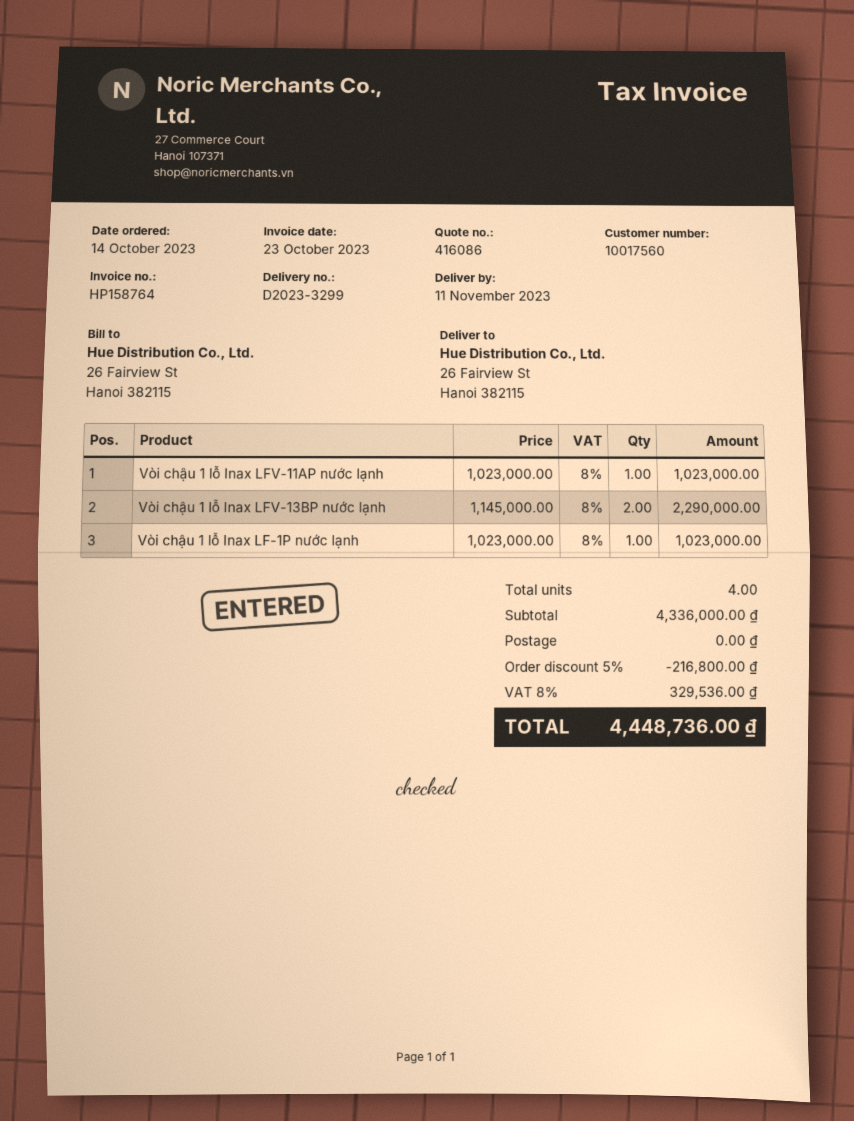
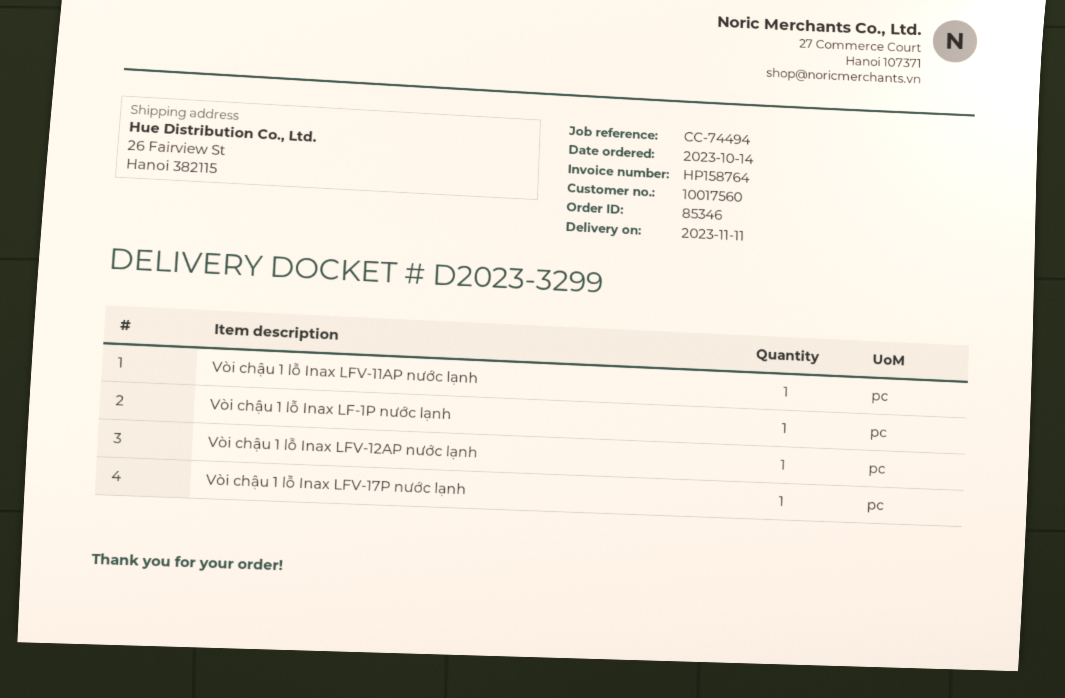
Vòi chậu 1 lỗ Inax LFV-13BP nước lạnh: 2 -> none
Vòi chậu 1 lỗ Inax LFV-12AP nước lạnh: none -> 1
Vòi chậu 1 lỗ Inax LFV-17P nước lạnh: none -> 1

